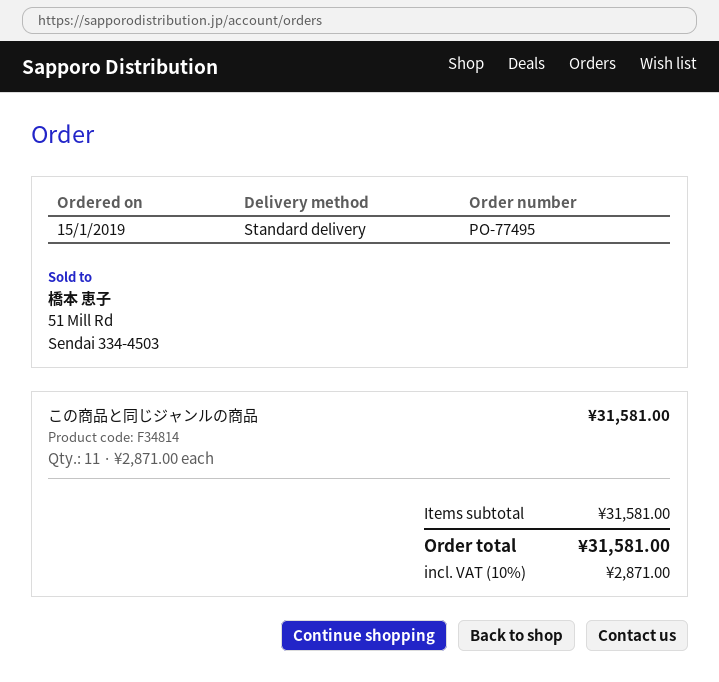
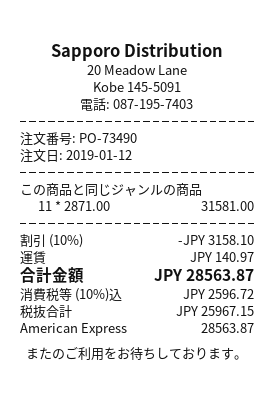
order number: PO-77495 -> PO-73490
order date: 2019-01-15 -> 2019-01-12
discount: none -> 10% = 3158.10
shipping: none -> 140.97
tax: 10% = 2871.00 -> 10% = 2596.72
total: 31581.00 -> 28563.87

